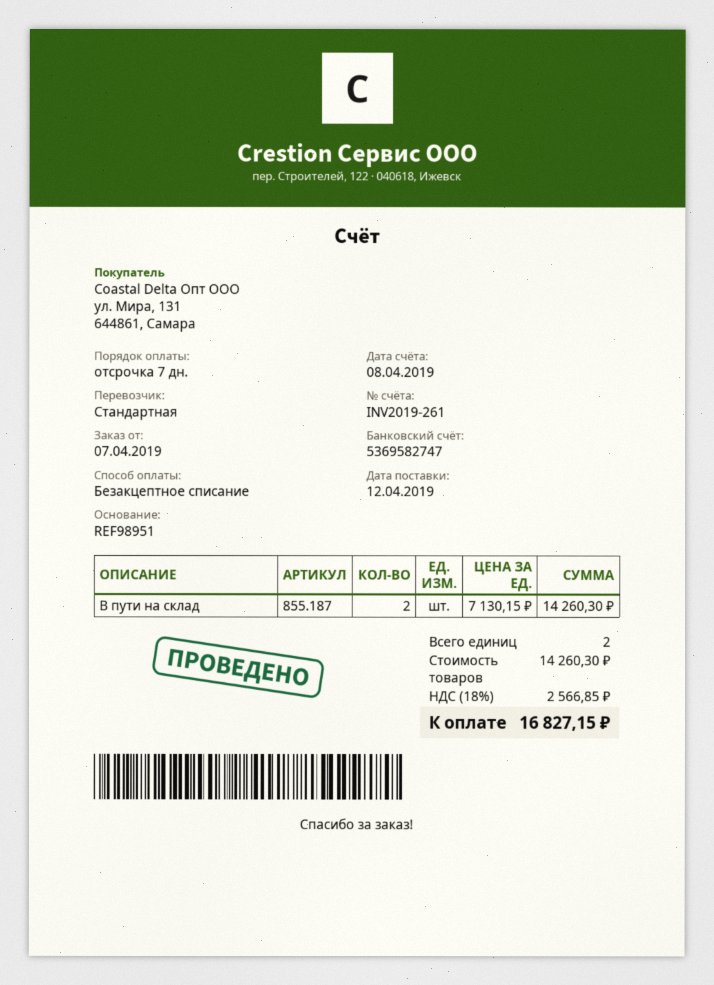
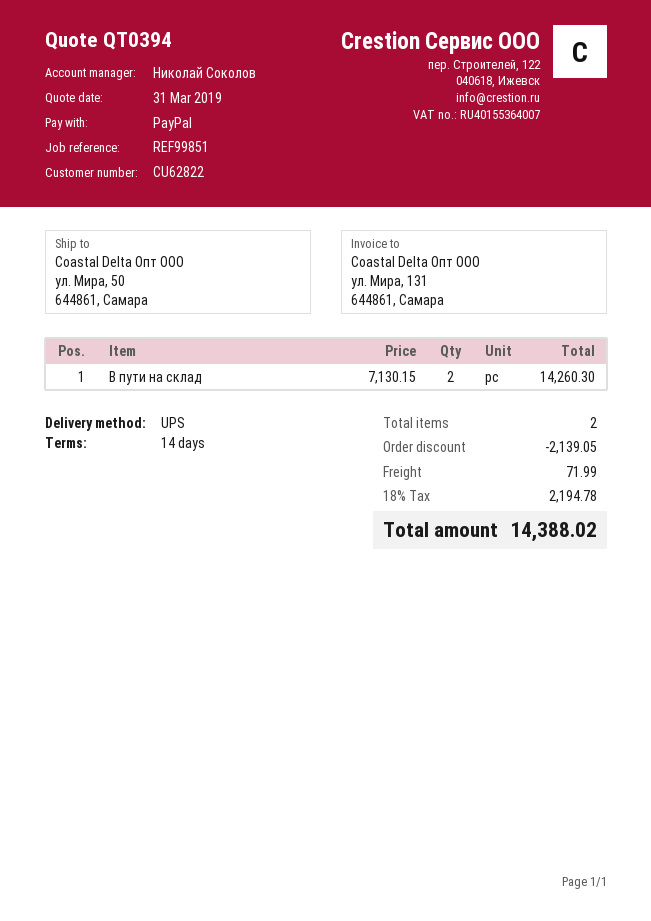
payment terms: 7 days -> 14 days
reference: REF98951 -> REF99851
payment method: direct debit -> PayPal
shipping method: standard -> UPS
discount: none -> 2139.05
shipping: none -> 71.99
tax: 18% = 2566.85 -> 18% = 2194.78
total: 16827.15 -> 14388.02

